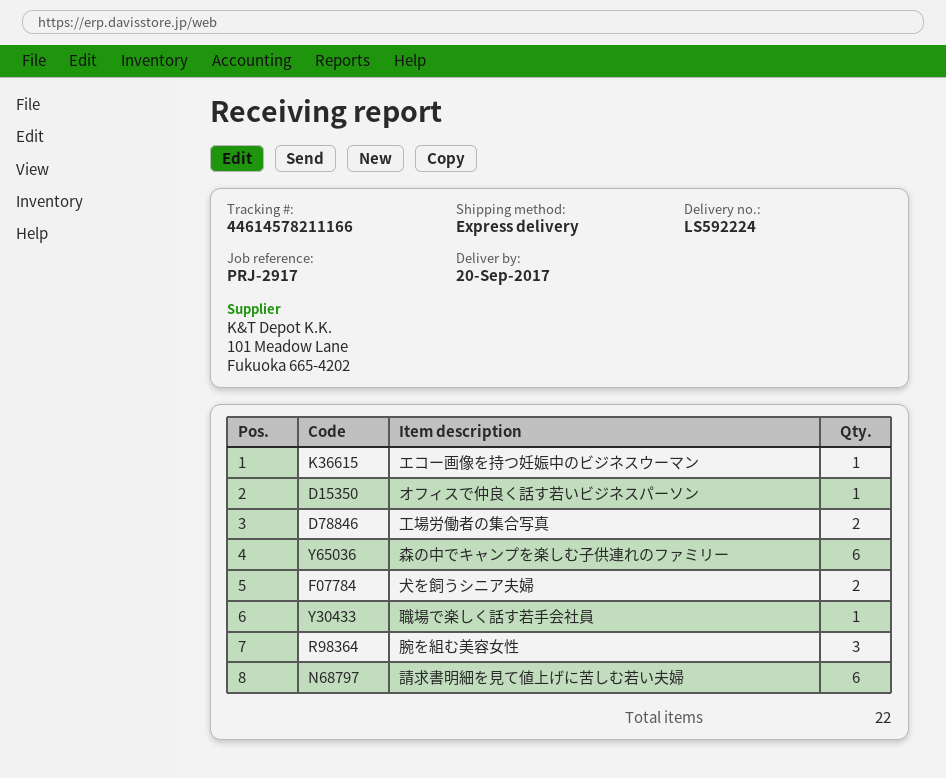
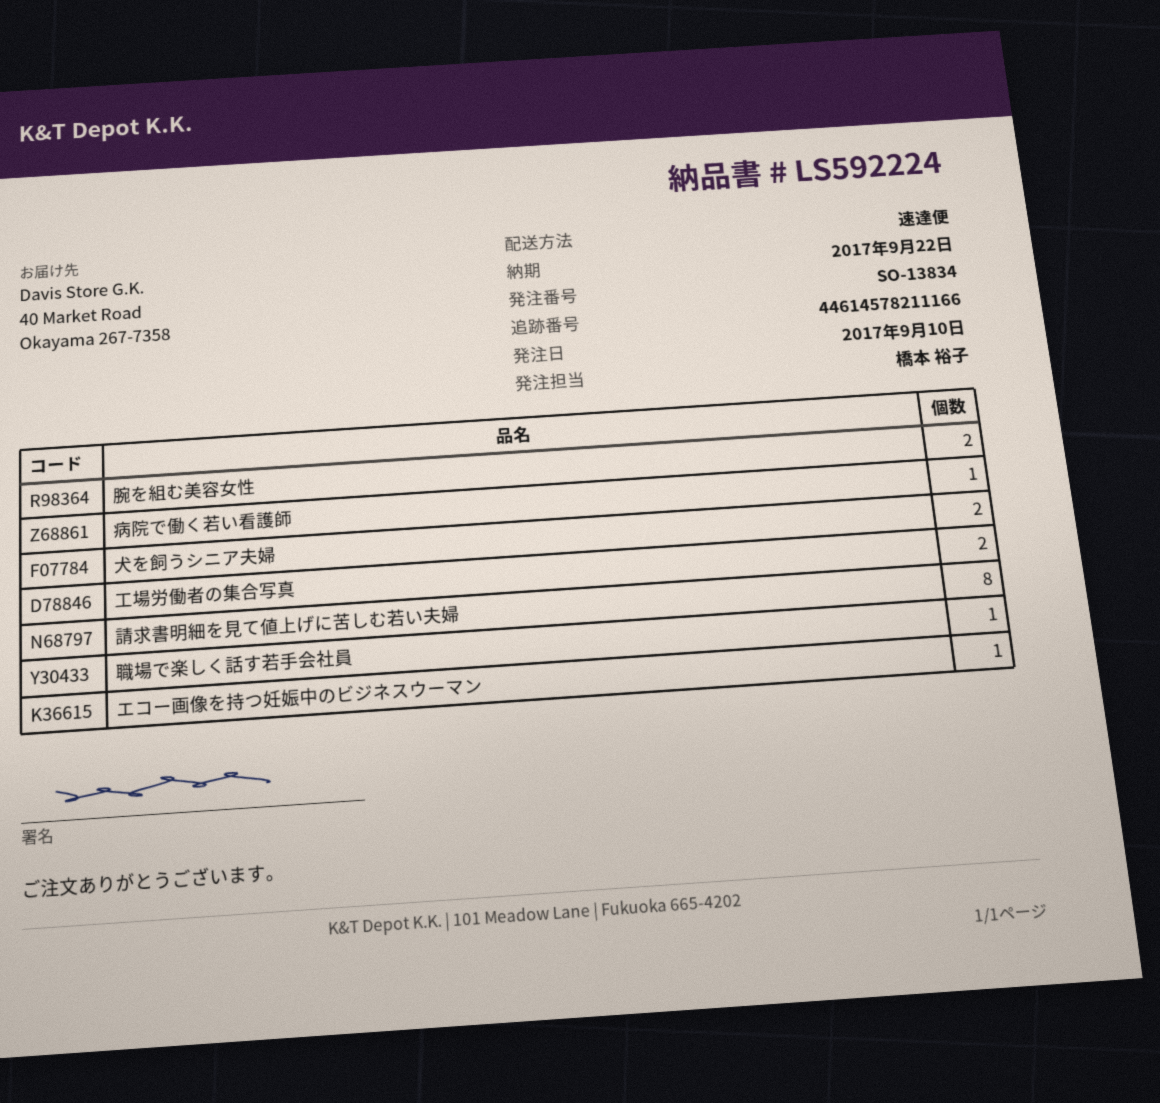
delivery date: 2017-09-20 -> 2017-09-22
オフィスで仲良く話す若いビジネスパーソン: 1 -> none
森の中でキャンプを楽しむ子供連れのファミリー: 6 -> none
腕を組む美容女性: 3 -> 2
請求書明細を見て値上げに苦しむ若い夫婦: 6 -> 8
病院で働く若い看護師: none -> 1

